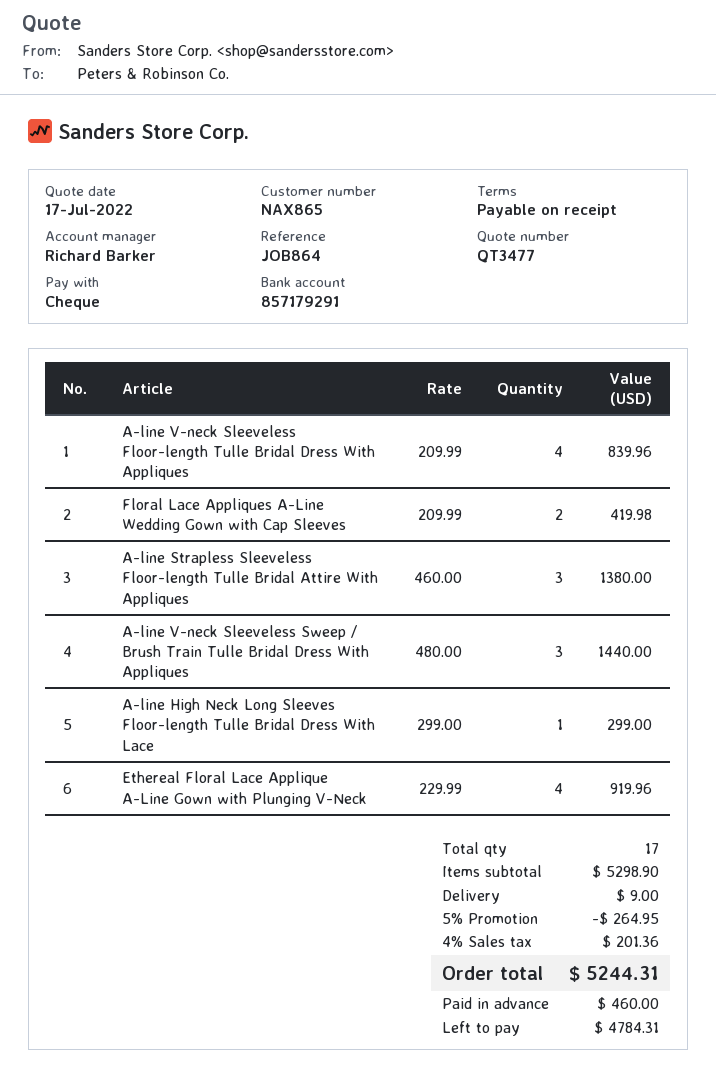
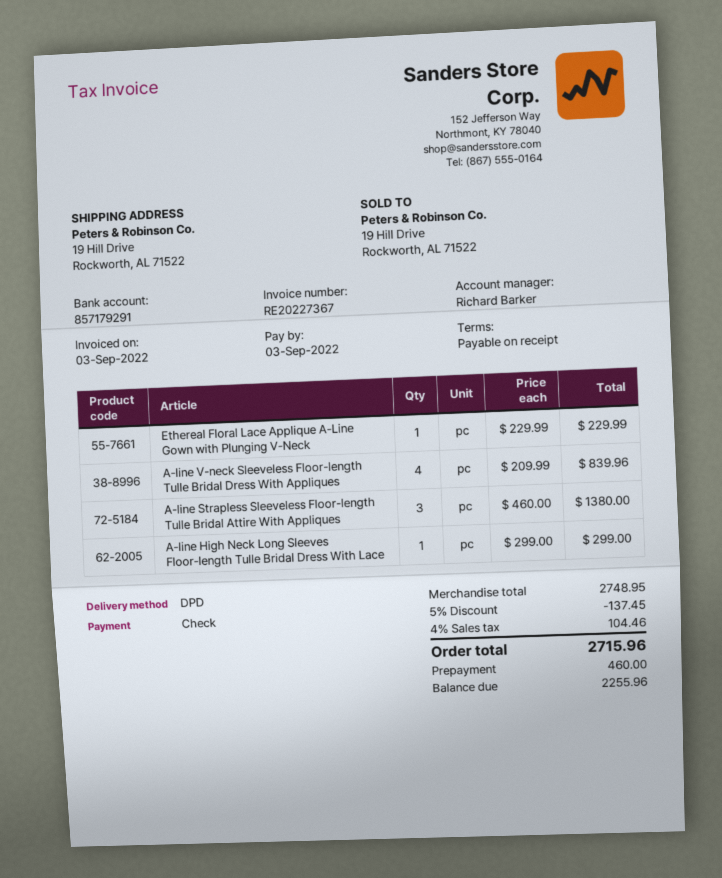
Floral Lace Appliques A-Line Wedding Gown with Cap Sleeves: 2 x 209.99 = 419.98 -> none
A-line V-neck Sleeveless Sweep / Brush Train Tulle Bridal Dress With Appliques: 3 x 480.00 = 1440.00 -> none
Ethereal Floral Lace Applique A-Line Gown with Plunging V-Neck: 4 x 229.99 = 919.96 -> 1 x 229.99 = 229.99
subtotal: 5298.90 -> 2748.95
discount: 5% = 264.95 -> 5% = 137.45
shipping: 9.00 -> none
tax: 4% = 201.36 -> 4% = 104.46
total: 5244.31 -> 2715.96
balance: 4784.31 -> 2255.96

